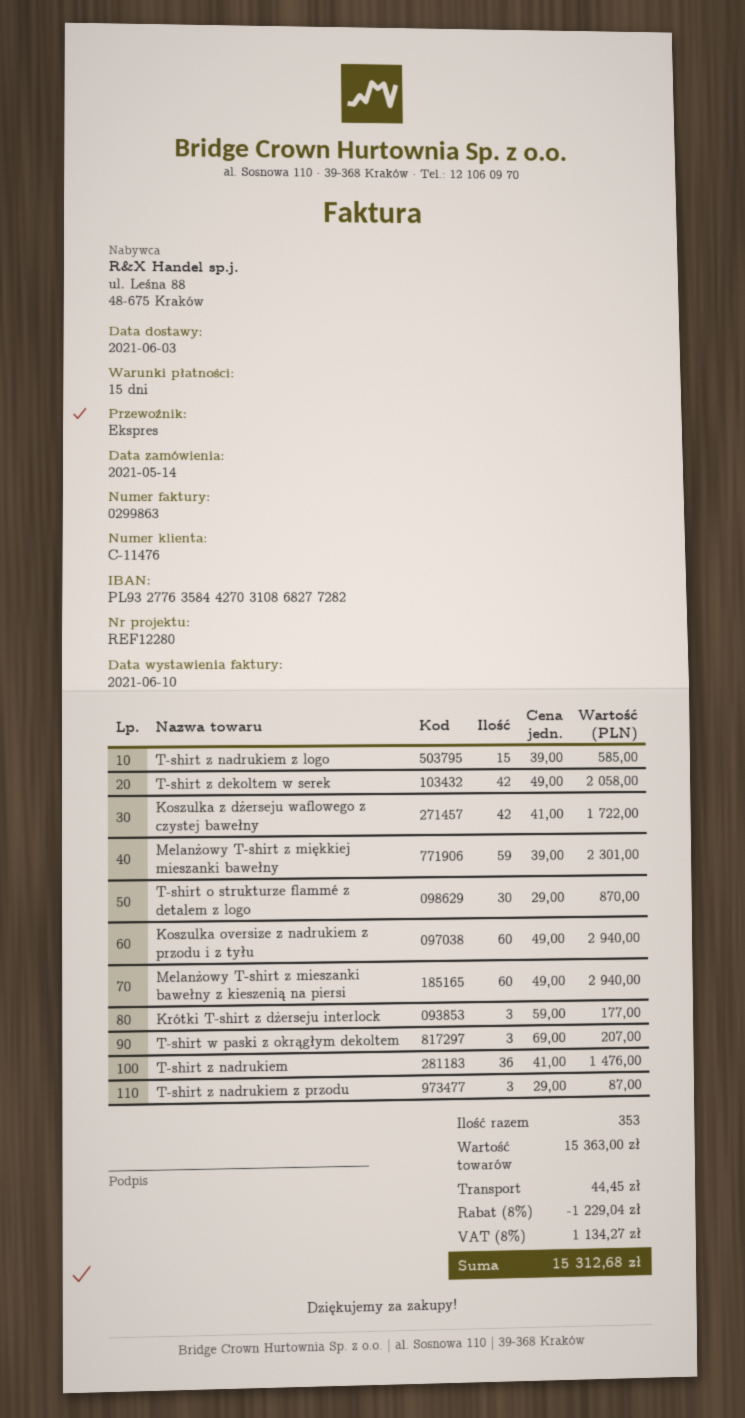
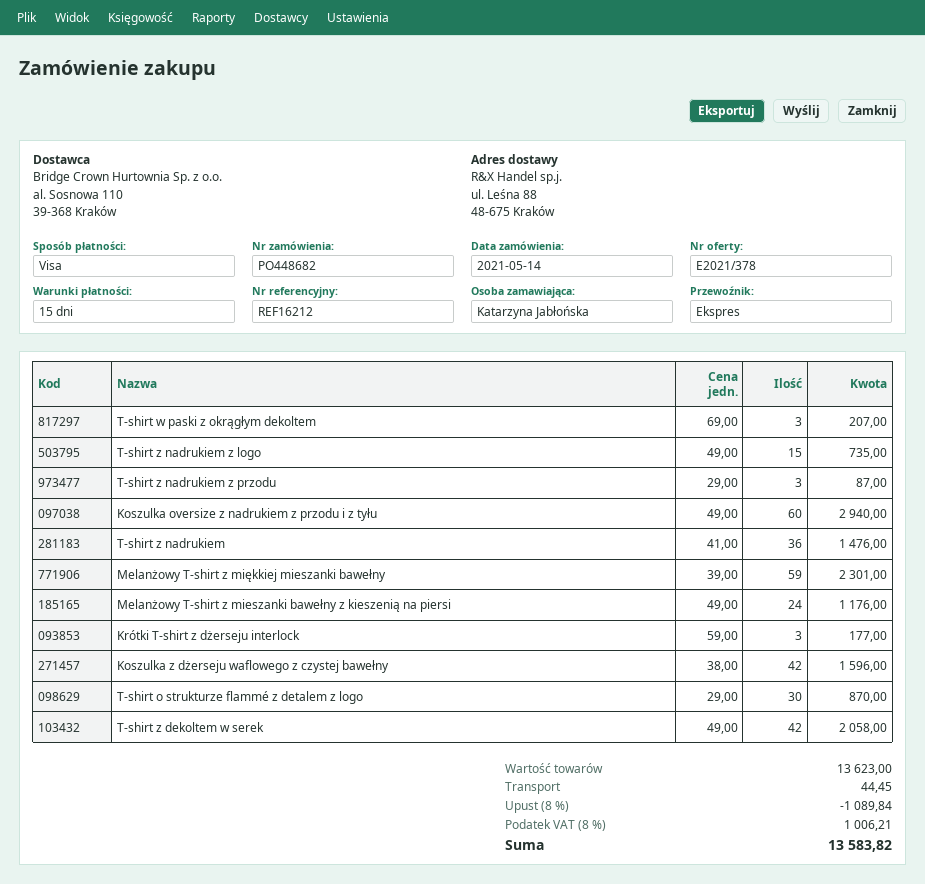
reference: REF12280 -> REF16212
T-shirt z nadrukiem z logo: 15 x 39.00 = 585.00 -> 15 x 49.00 = 735.00
Koszulka z dżerseju waflowego z czystej bawełny: 42 x 41.00 = 1722.00 -> 42 x 38.00 = 1596.00
Melanżowy T-shirt z mieszanki bawełny z kieszenią na piersi: 60 x 49.00 = 2940.00 -> 24 x 49.00 = 1176.00
subtotal: 15363.00 -> 13623.00
discount: 8% = 1229.04 -> 8% = 1089.84
tax: 8% = 1134.27 -> 8% = 1006.21
total: 15312.68 -> 13583.82

